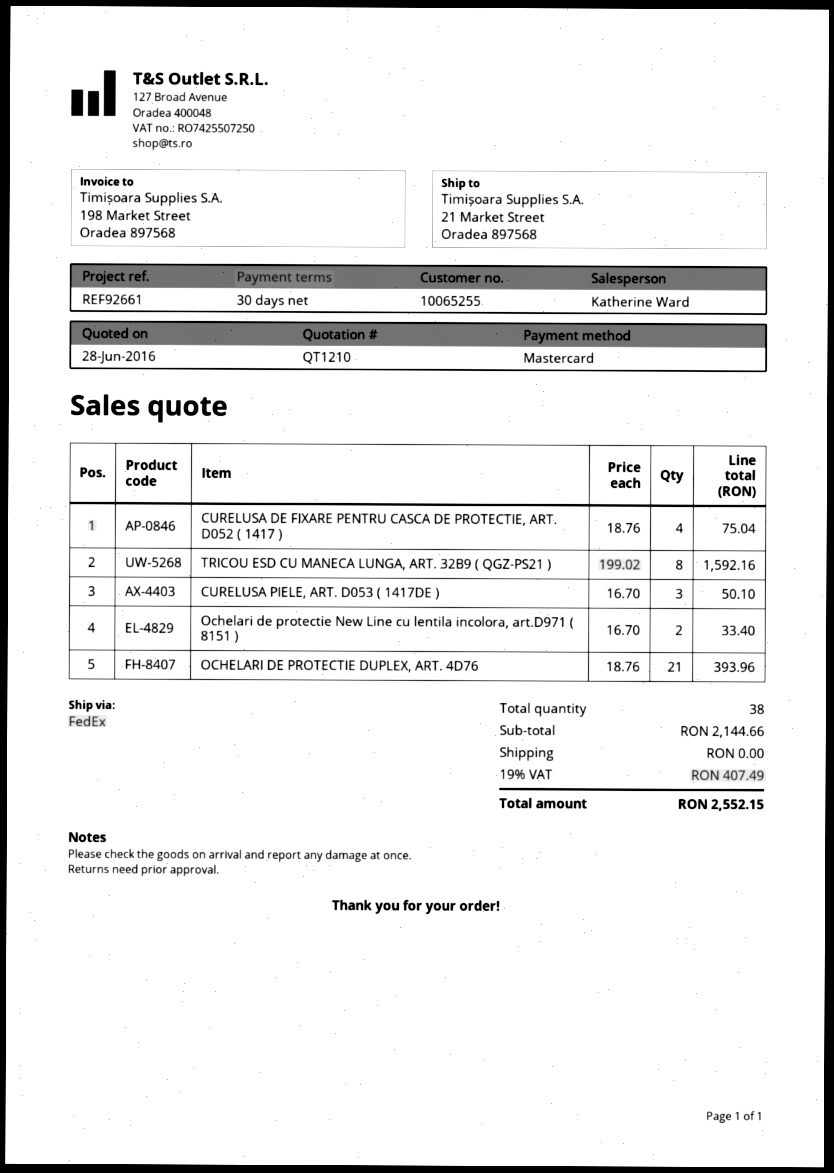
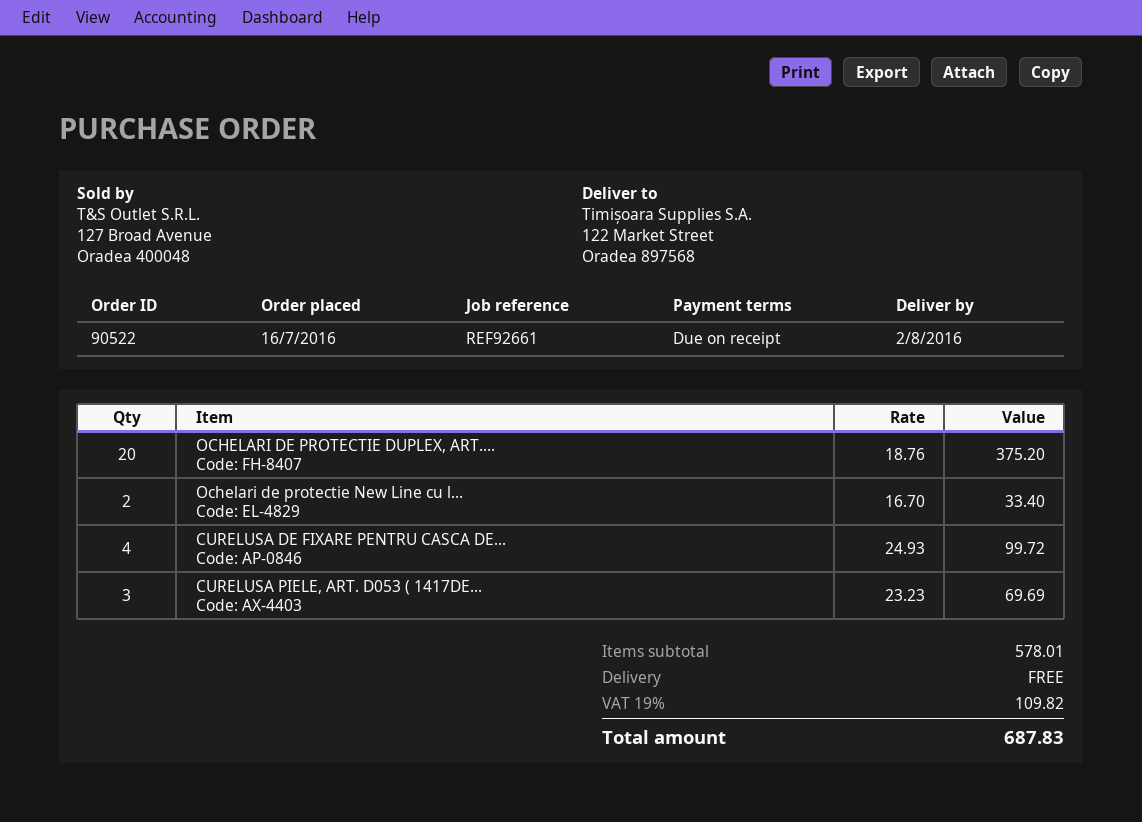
payment terms: 30 days -> on receipt
ship to: 21 Market Street, Oradea 897568 -> 122 Market Street, Oradea 897568
CURELUSA DE FIXARE PENTRU CASCA DE PROTECTIE, ART. D052 ( 1417 ): 4 x 18.76 = 75.04 -> 4 x 24.93 = 99.72
TRICOU ESD CU MANECA LUNGA, ART. 32B9 ( QGZ-PS21 ): 8 x 199.02 = 1592.16 -> none
CURELUSA PIELE, ART. D053 ( 1417DE ): 3 x 16.70 = 50.10 -> 3 x 23.23 = 69.69
OCHELARI DE PROTECTIE DUPLEX, ART. 4D76: 21 x 18.76 = 393.96 -> 20 x 18.76 = 375.20
subtotal: 2144.66 -> 578.01
tax: 19% = 407.49 -> 19% = 109.82
total: 2552.15 -> 687.83

